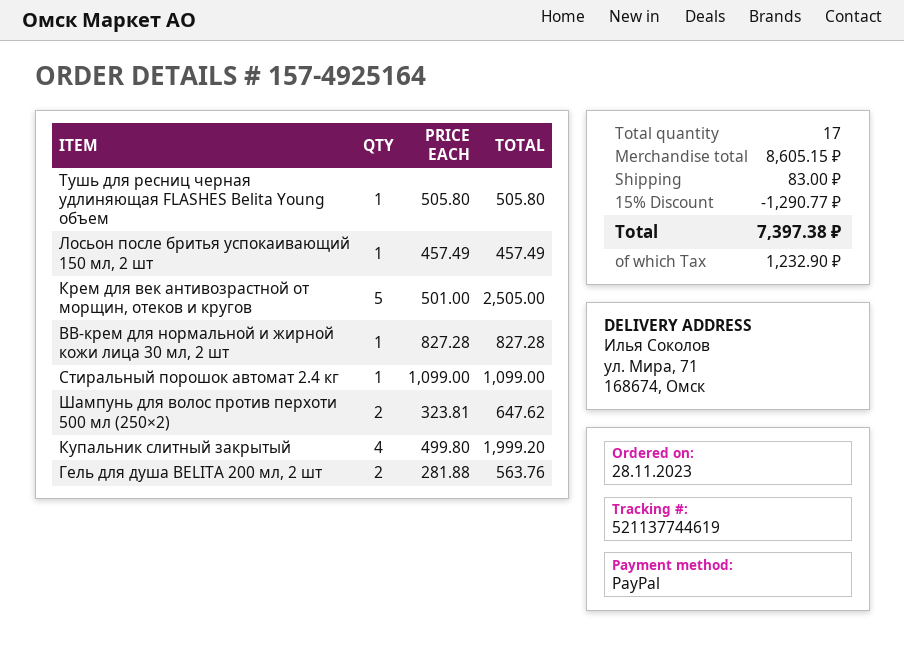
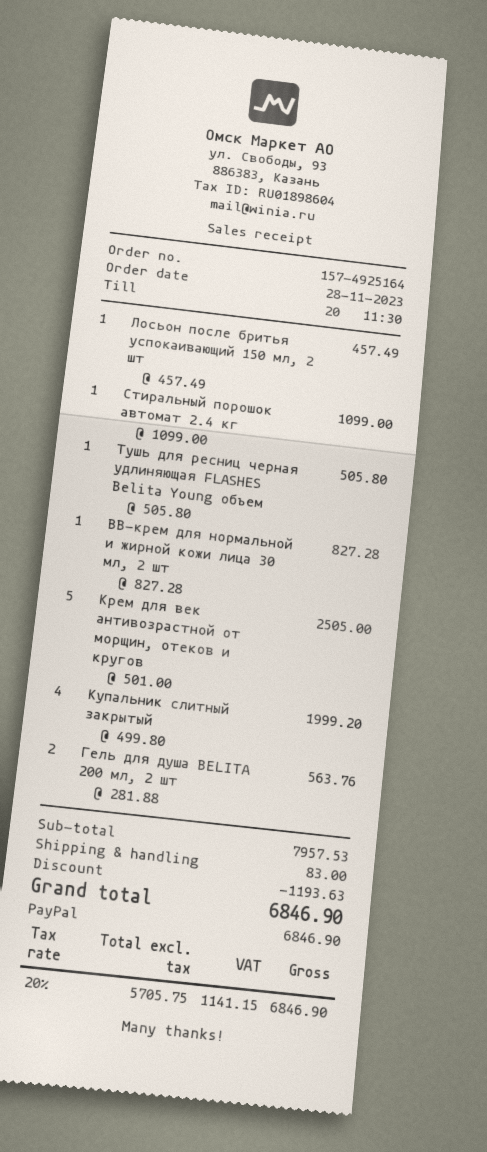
Шампунь для волос против перхоти 500 мл (250×2): 2 x 323.81 = 647.62 -> none
subtotal: 8605.15 -> 7957.53
discount: 1290.77 -> 1193.63
tax: 1232.90 -> 1141.15
total: 7397.38 -> 6846.90

